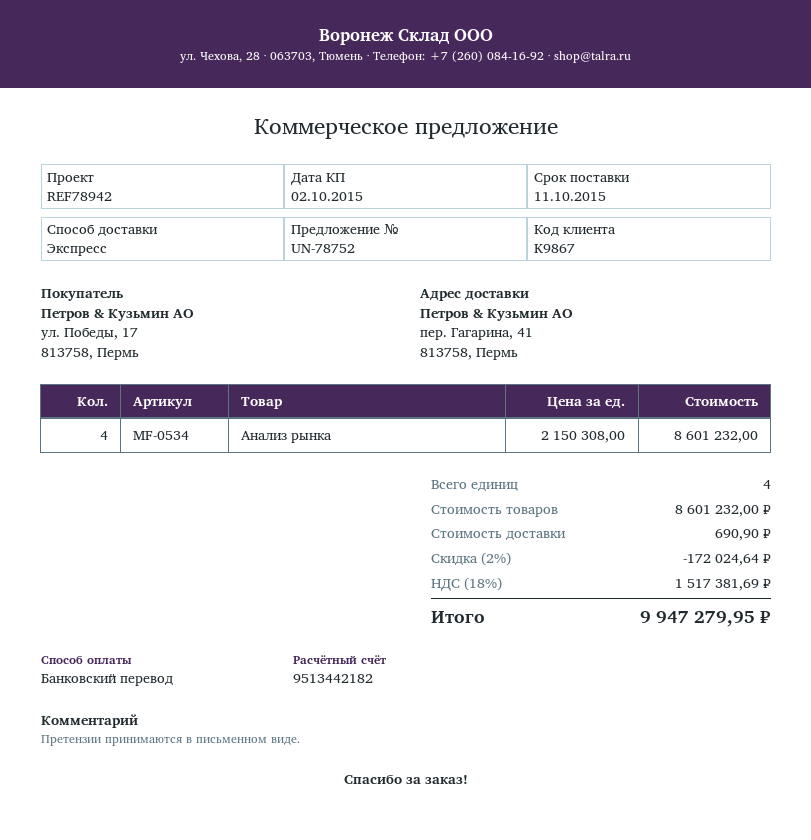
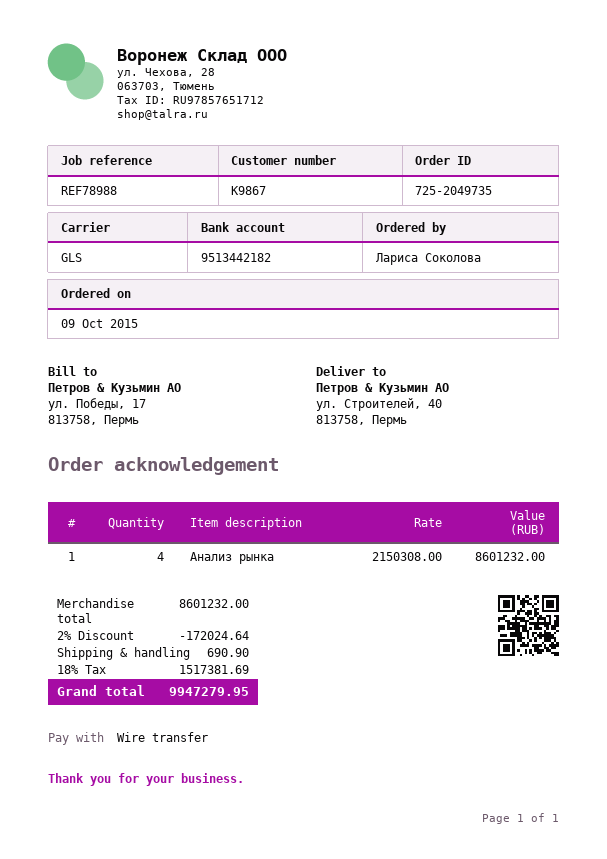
reference: REF78942 -> REF78988
shipping method: express -> GLS
ship to: пер. Гагарина, 41, 813758, Пермь -> ул. Строителей, 40, 813758, Пермь

